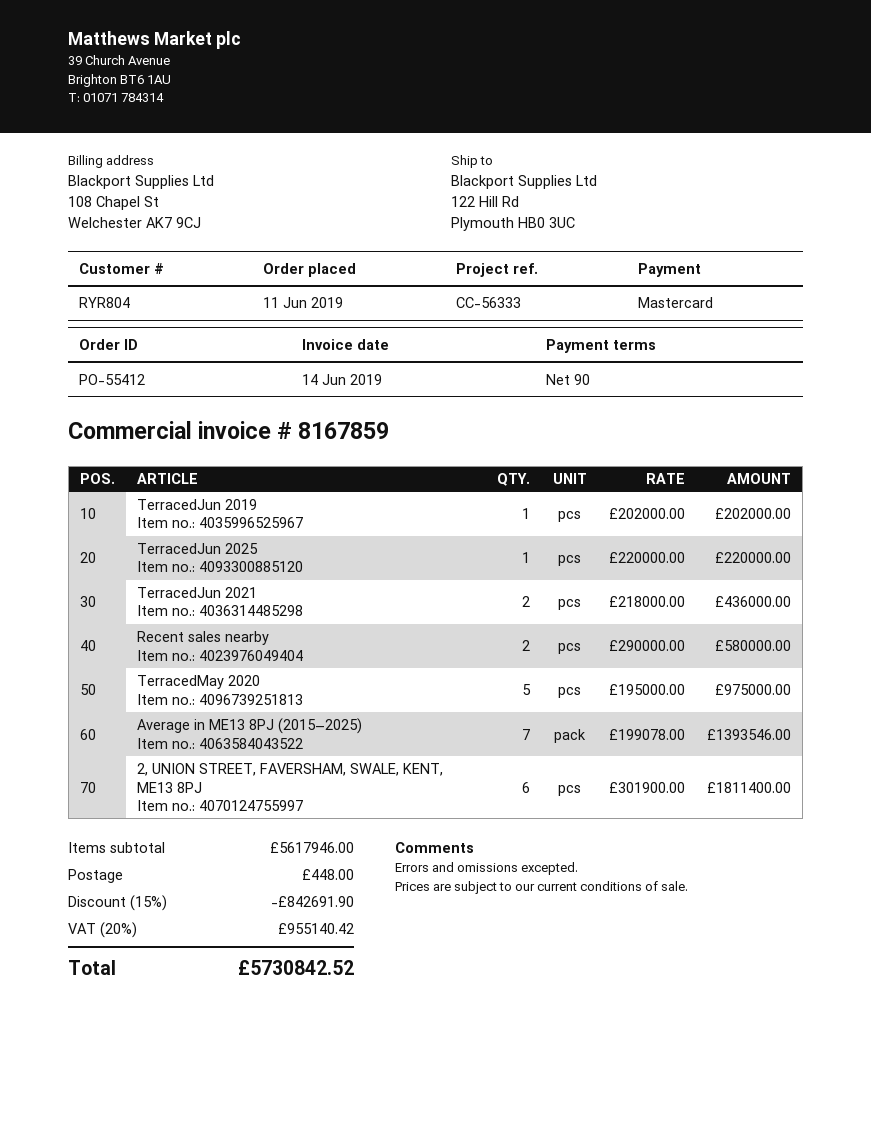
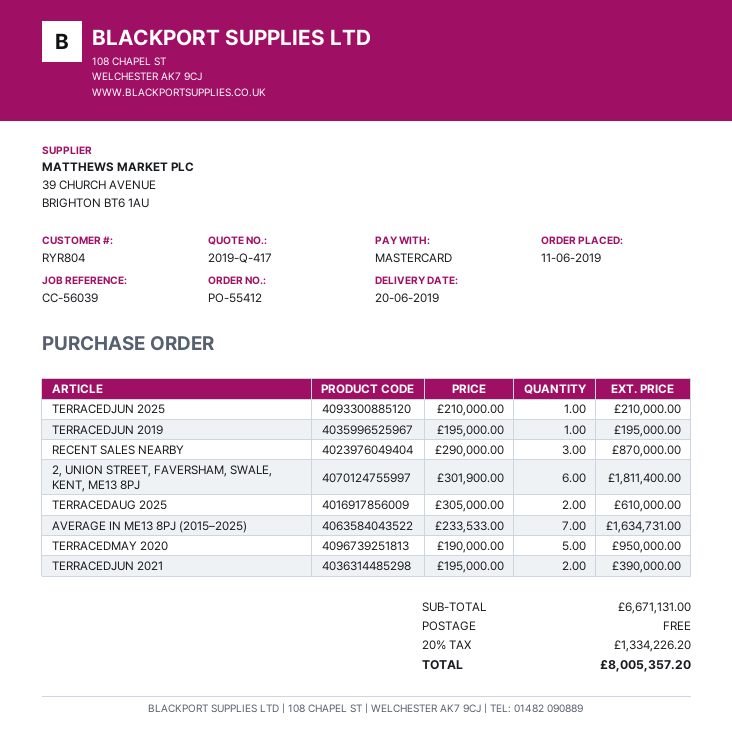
reference: CC-56333 -> CC-56039
TerracedJun 2019: 1 x 202000.00 = 202000.00 -> 1 x 195000.00 = 195000.00
TerracedJun 2025: 1 x 220000.00 = 220000.00 -> 1 x 210000.00 = 210000.00
TerracedJun 2021: 2 x 218000.00 = 436000.00 -> 2 x 195000.00 = 390000.00
Recent sales nearby: 2 x 290000.00 = 580000.00 -> 3 x 290000.00 = 870000.00
TerracedMay 2020: 5 x 195000.00 = 975000.00 -> 5 x 190000.00 = 950000.00
Average in ME13 8PJ (2015–2025): 7 x 199078.00 = 1393546.00 -> 7 x 233533.00 = 1634731.00
TERRACEDAUG 2025: none -> 2 x 305000.00 = 610000.00
subtotal: 5617946.00 -> 6671131.00
discount: 15% = 842691.90 -> none
shipping: 448.00 -> 0.00
tax: 20% = 955140.42 -> 20% = 1334226.20
total: 5730842.52 -> 8005357.20

